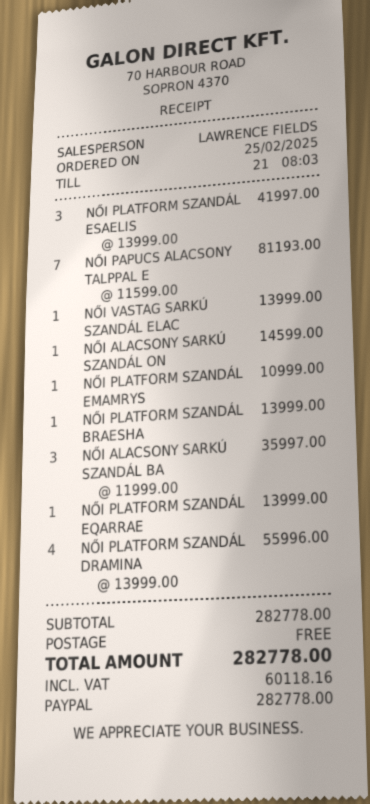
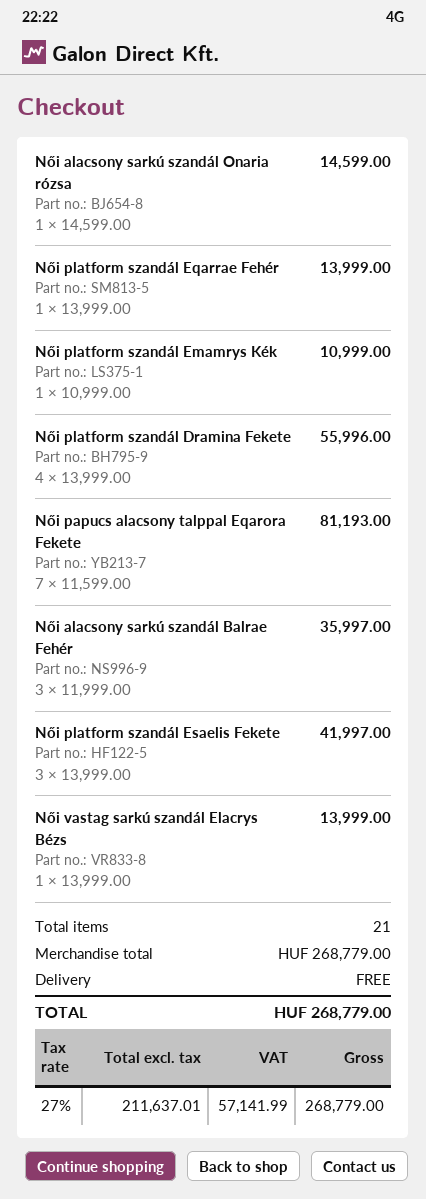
NŐI PLATFORM SZANDÁL BRAESHA: 1 x 13999.00 = 13999.00 -> none
subtotal: 282778.00 -> 268779.00
tax: 60118.16 -> 57141.99
total: 282778.00 -> 268779.00

